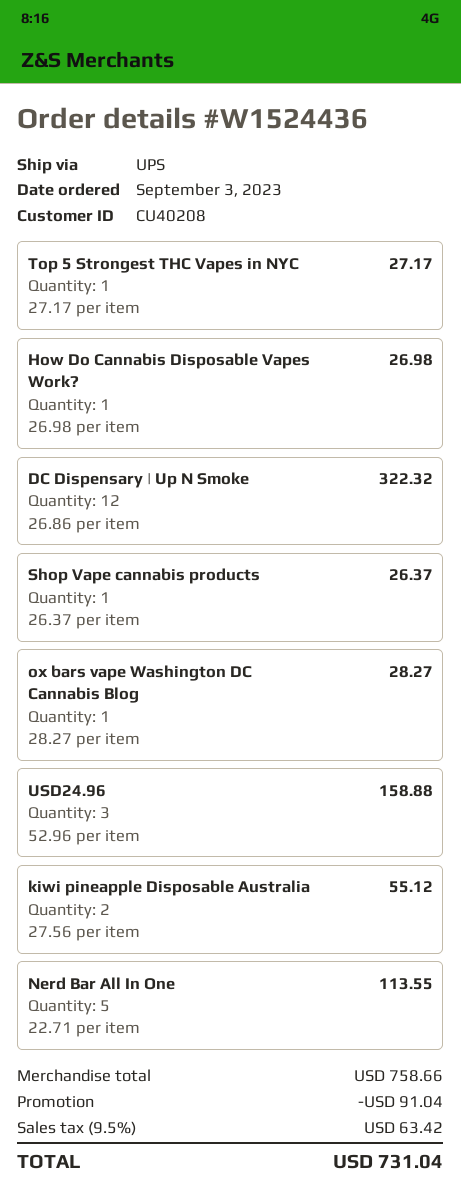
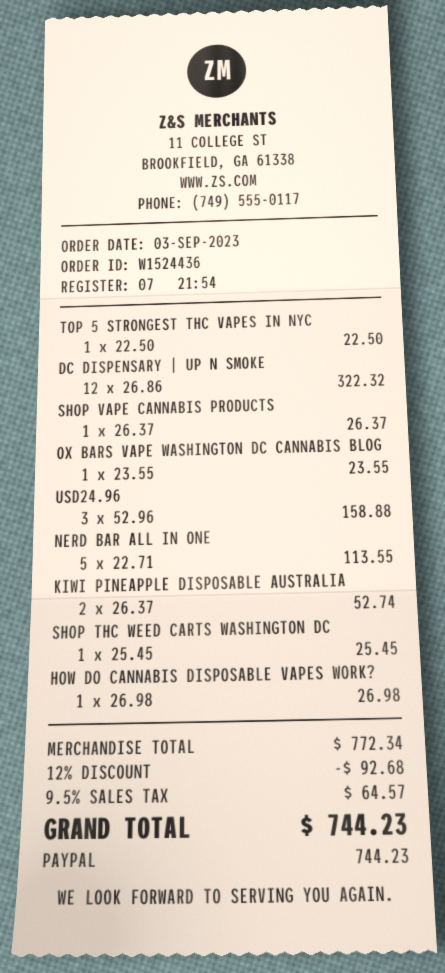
Top 5 Strongest THC Vapes in NYC: 1 x 27.17 = 27.17 -> 1 x 22.50 = 22.50
ox bars vape Washington DC Cannabis Blog: 1 x 28.27 = 28.27 -> 1 x 23.55 = 23.55
kiwi pineapple Disposable Australia: 2 x 27.56 = 55.12 -> 2 x 26.37 = 52.74
SHOP THC WEED CARTS WASHINGTON DC: none -> 1 x 25.45 = 25.45
subtotal: 758.66 -> 772.34
discount: 91.04 -> 92.68
tax: 9.5% = 63.42 -> 9.5% = 64.57
total: 731.04 -> 744.23

